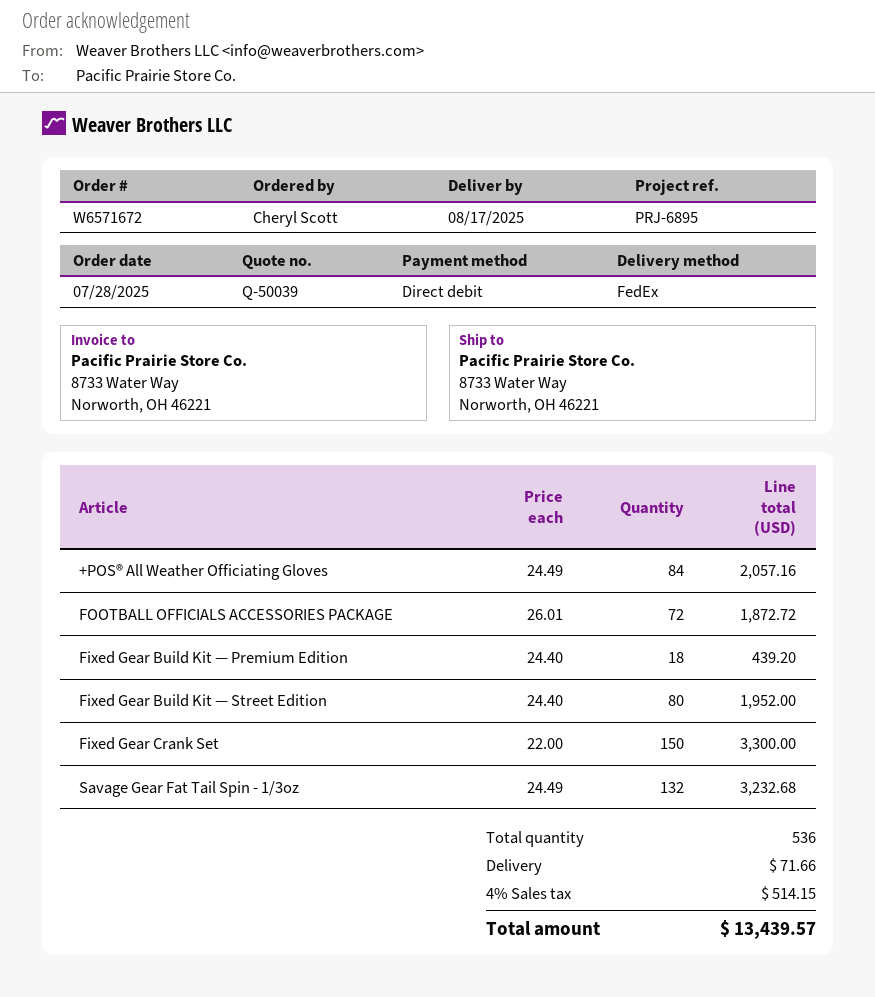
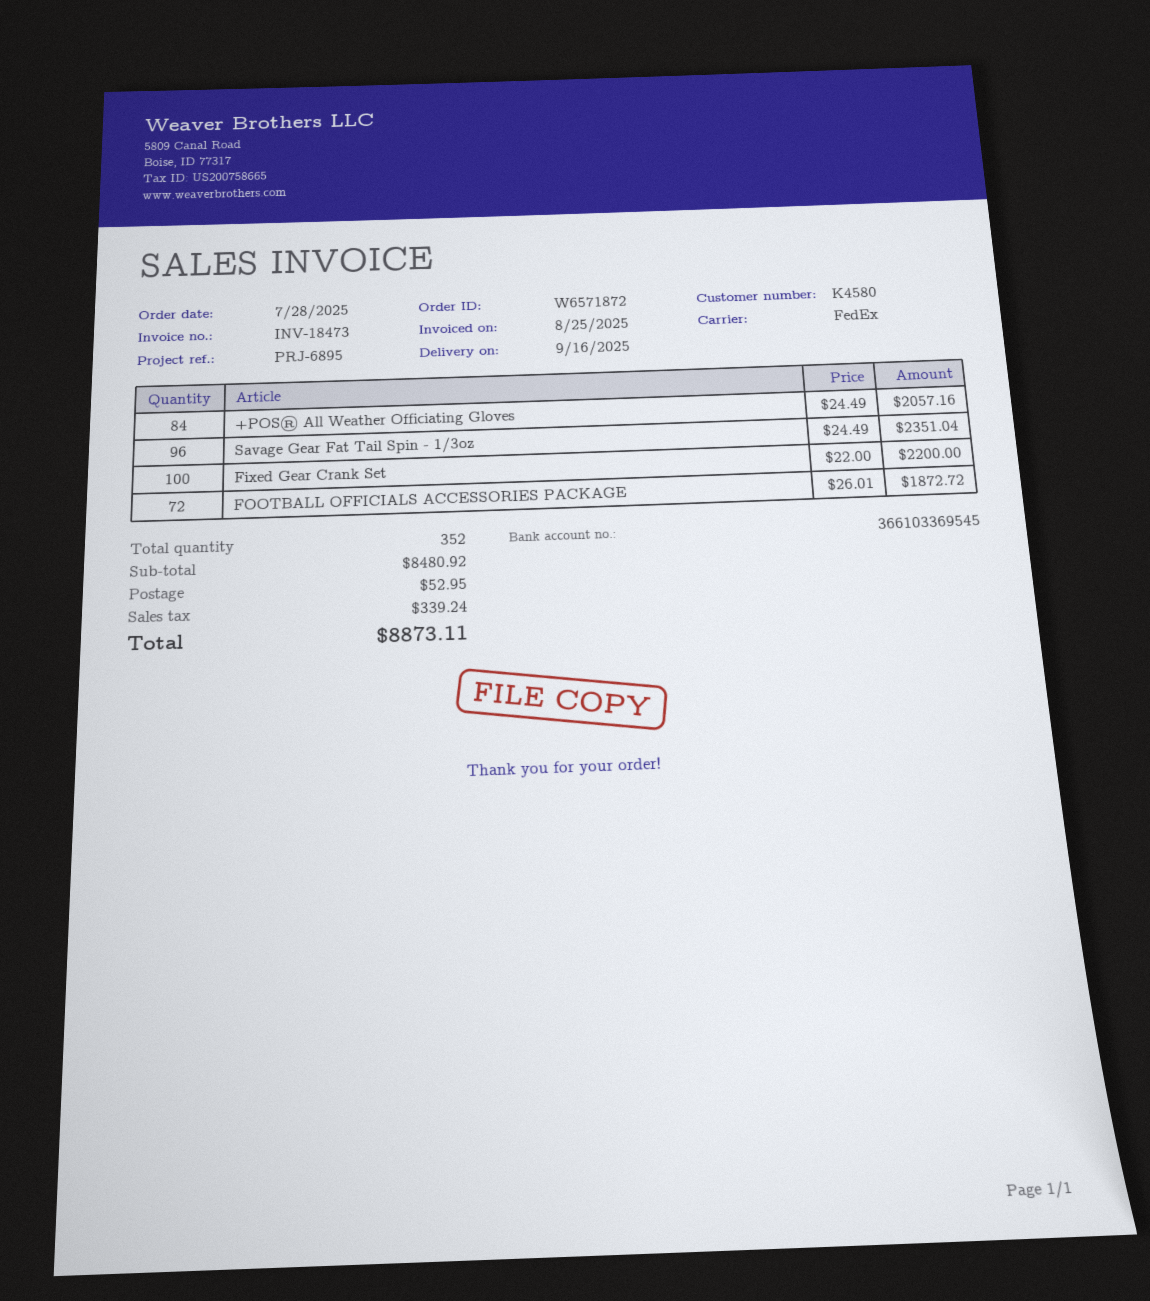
order number: W6571672 -> W6571872
delivery date: 2025-08-17 -> 2025-09-16
Fixed Gear Build Kit — Premium Edition: 18 x 24.40 = 439.20 -> none
Fixed Gear Build Kit — Street Edition: 80 x 24.40 = 1952.00 -> none
Fixed Gear Crank Set: 150 x 22.00 = 3300.00 -> 100 x 22.00 = 2200.00
Savage Gear Fat Tail Spin - 1/3oz: 132 x 24.49 = 3232.68 -> 96 x 24.49 = 2351.04
total quantity: 536 -> 352
shipping: 71.66 -> 52.95
tax: 514.15 -> 339.24
total: 13439.57 -> 8873.11

